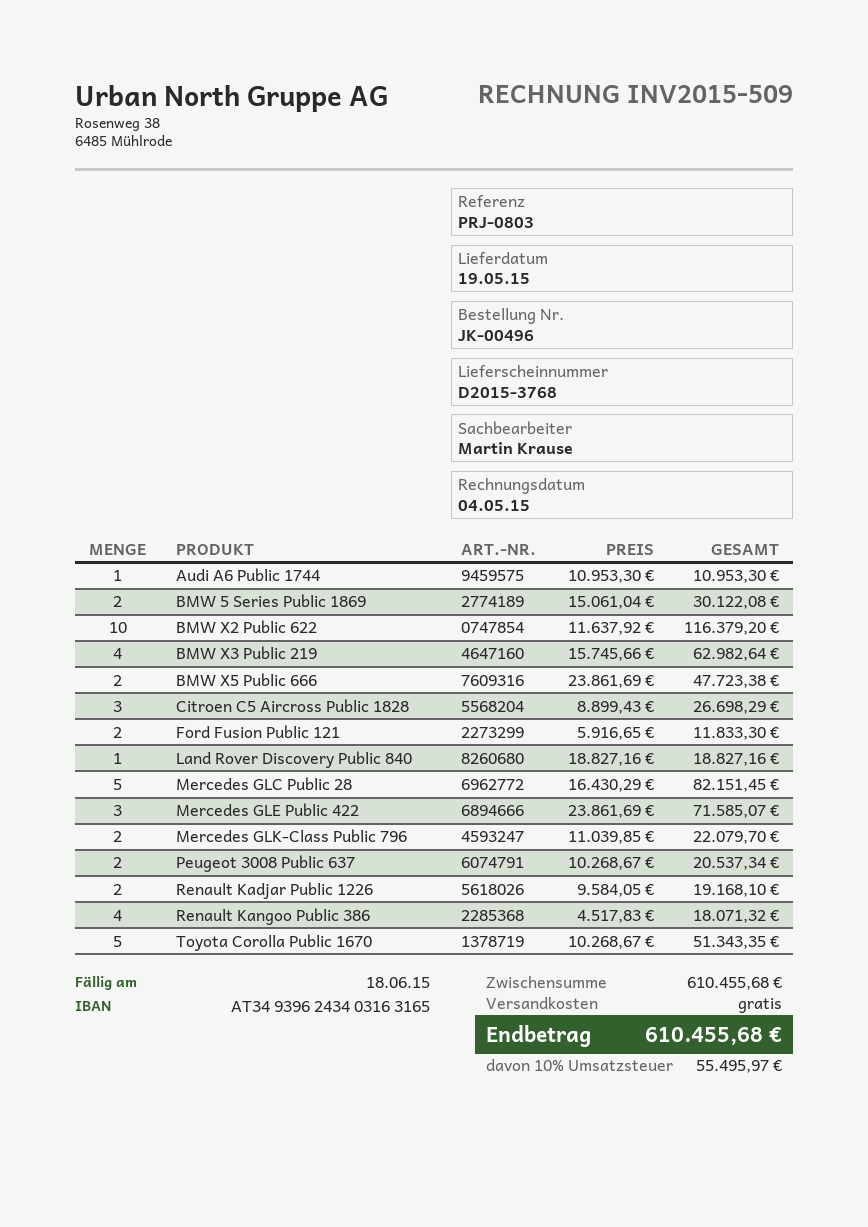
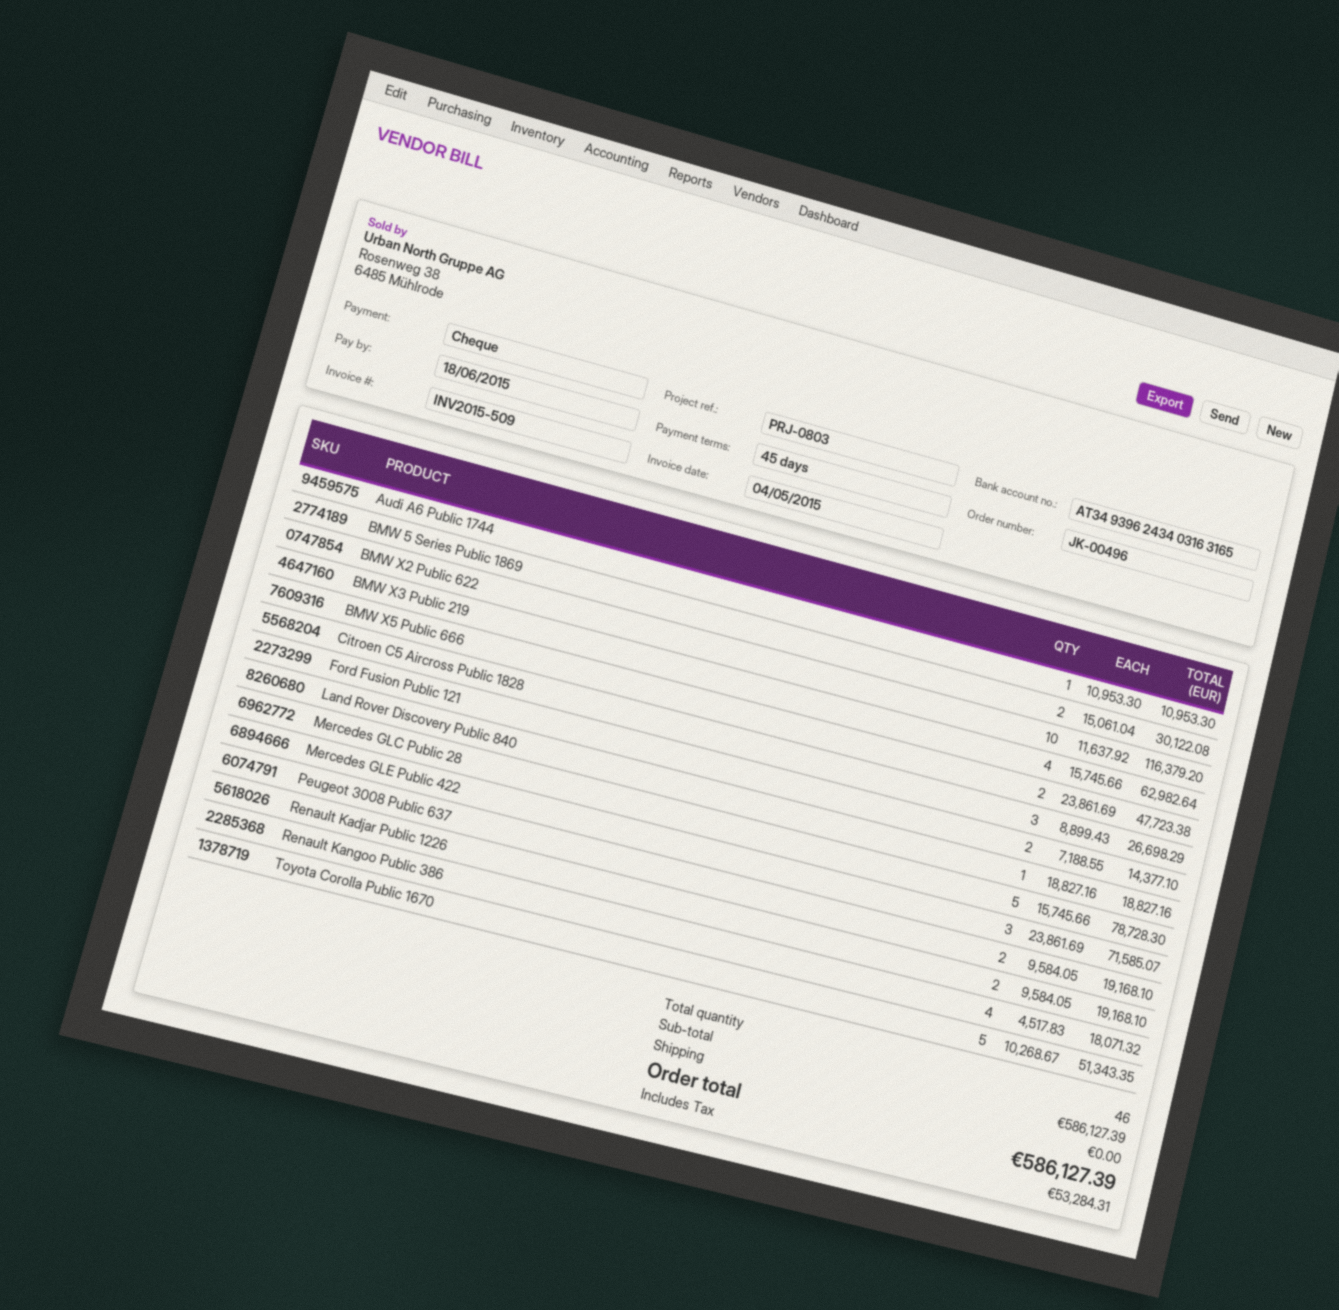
Ford Fusion Public 121: 2 x 5916.65 = 11833.30 -> 2 x 7188.55 = 14377.10
Mercedes GLC Public 28: 5 x 16430.29 = 82151.45 -> 5 x 15745.66 = 78728.30
Mercedes GLK-Class Public 796: 2 x 11039.85 = 22079.70 -> none
Peugeot 3008 Public 637: 2 x 10268.67 = 20537.34 -> 2 x 9584.05 = 19168.10
subtotal: 610455.68 -> 586127.39
tax: 55495.97 -> 53284.31
total: 610455.68 -> 586127.39

